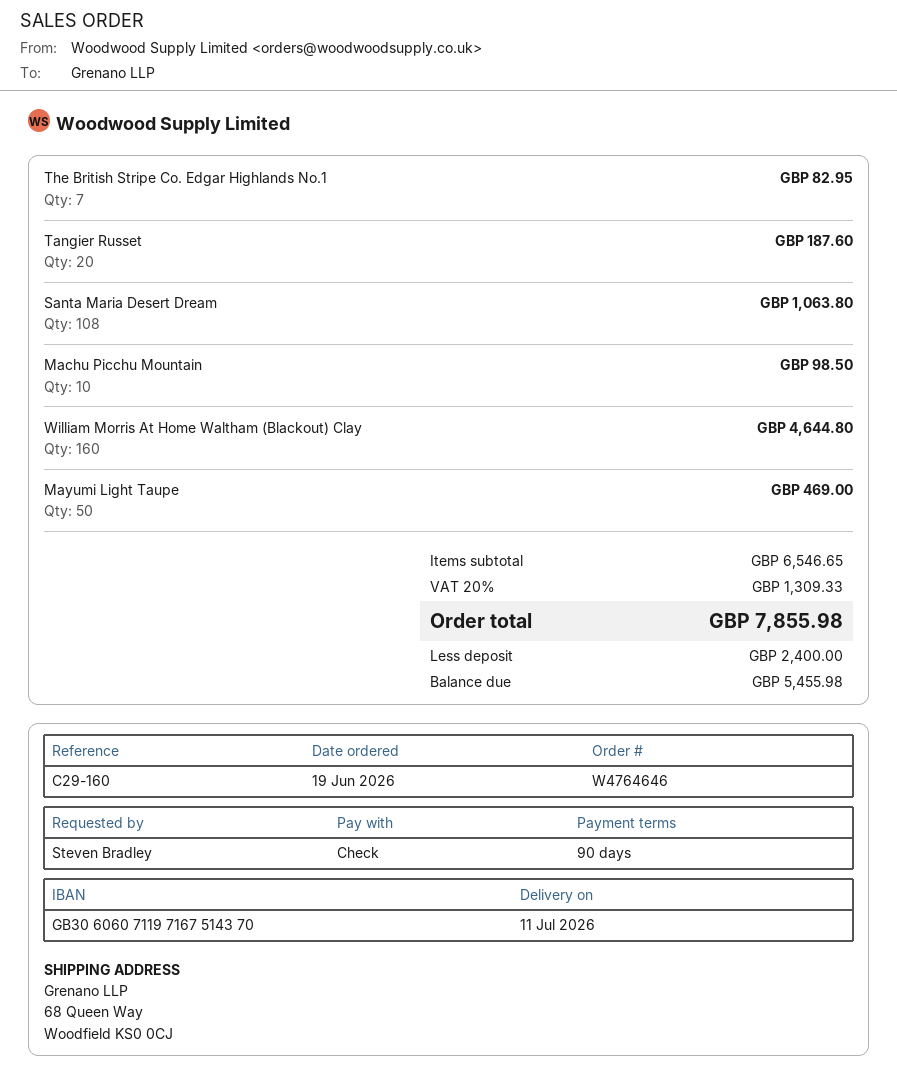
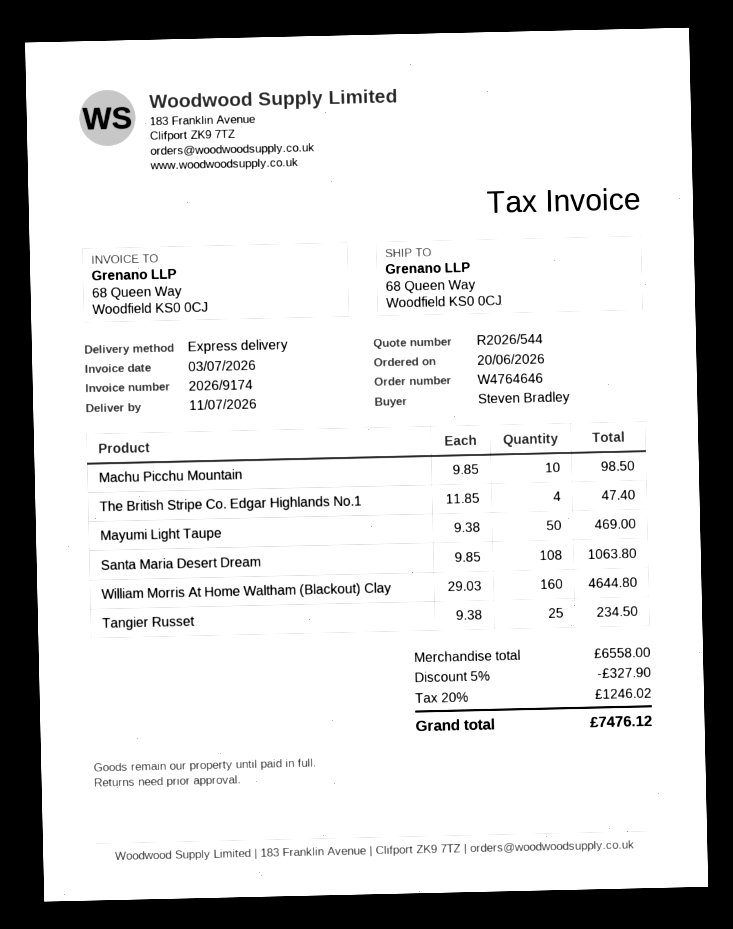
order date: 2026-06-19 -> 2026-06-20
The British Stripe Co. Edgar Highlands No.1: 7 for 82.95 -> 4 for 47.40
Tangier Russet: 20 for 187.60 -> 25 for 234.50
subtotal: 6546.65 -> 6558.00
discount: none -> 5% = 327.90
tax: 20% = 1309.33 -> 20% = 1246.02
total: 7855.98 -> 7476.12

